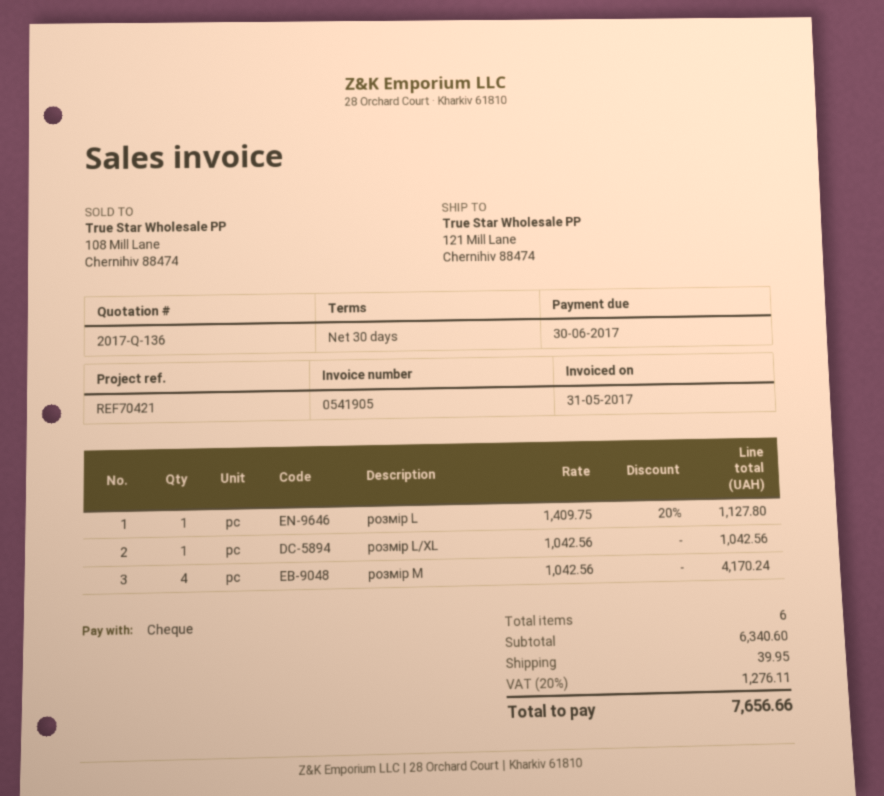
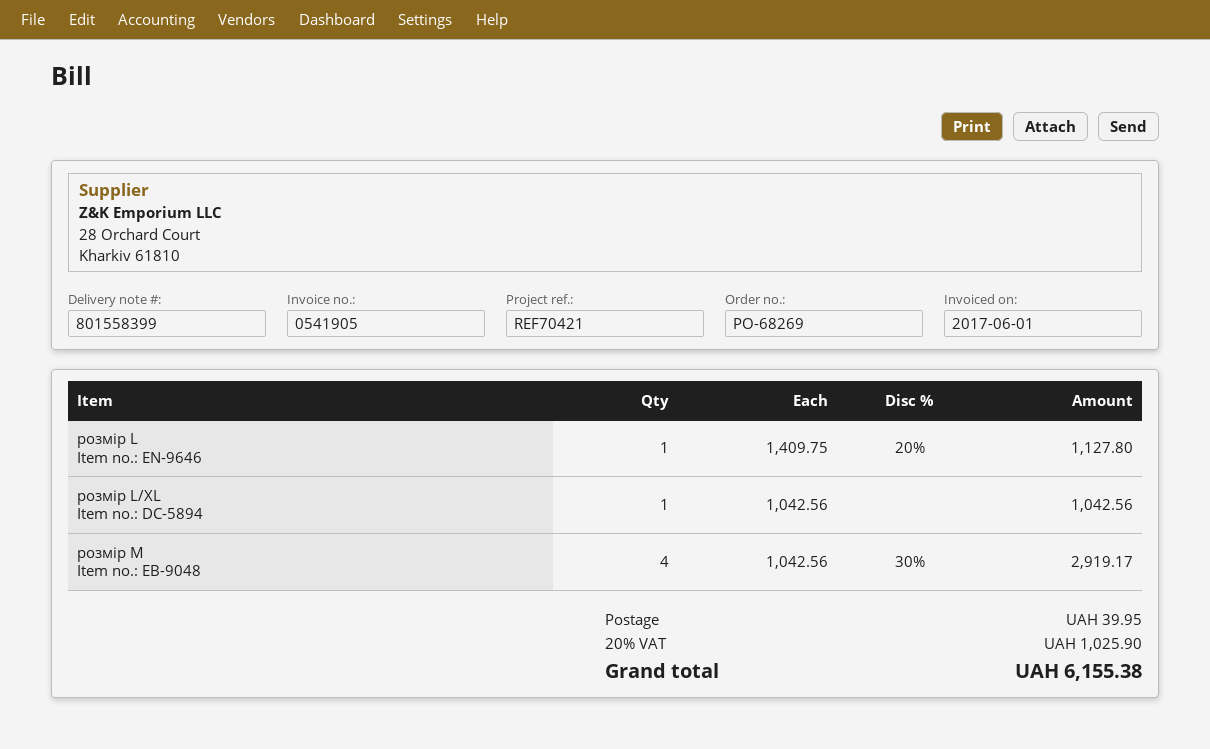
invoice date: 2017-05-31 -> 2017-06-01
розмір M: 4 x 1042.56 = 4170.24 -> 4 x 1042.56 - 30% = 2919.17
tax: 20% = 1276.11 -> 20% = 1025.90
total: 7656.66 -> 6155.38

